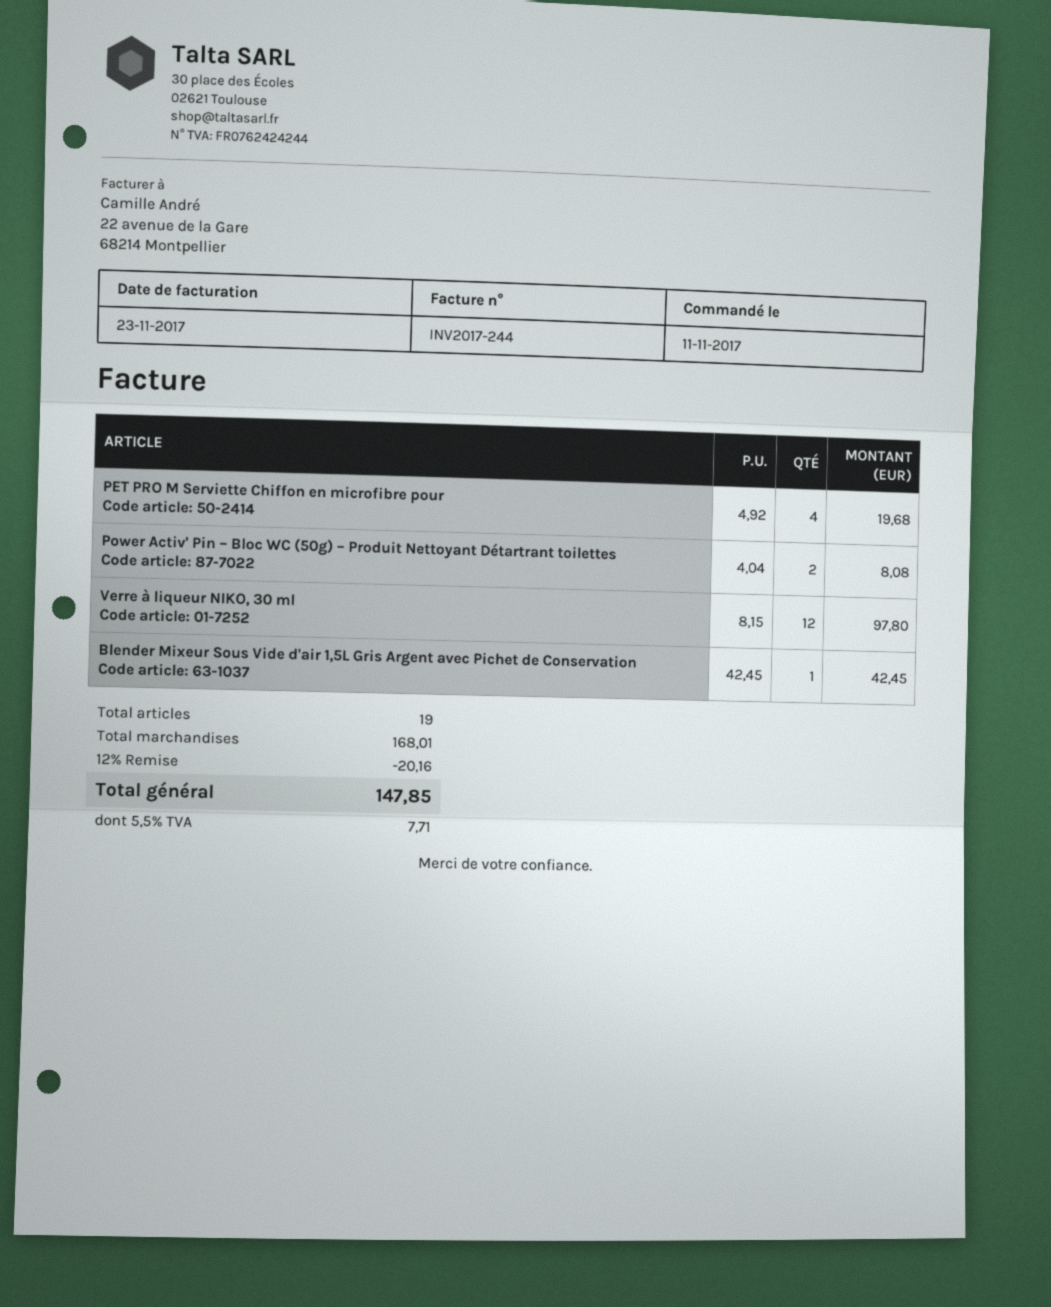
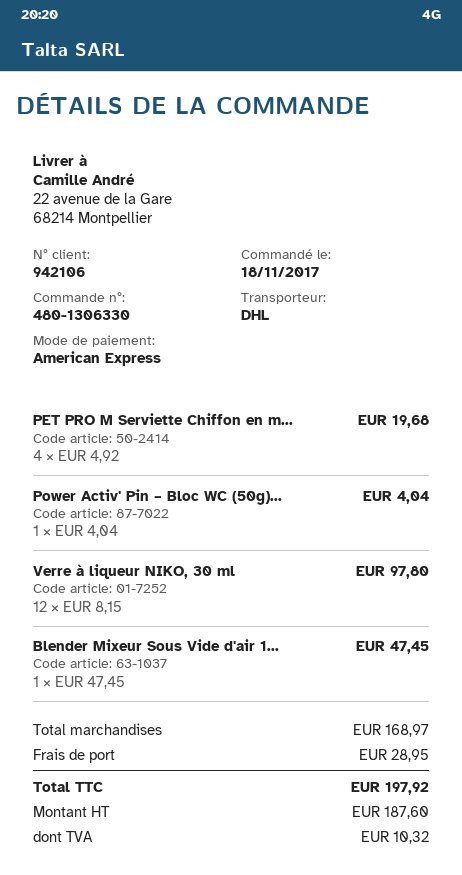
order date: 2017-11-11 -> 2017-11-18
Power Activ' Pin – Bloc WC (50g) – Produit Nettoyant Détartrant toilettes: 2 x 4.04 = 8.08 -> 1 x 4.04 = 4.04
Blender Mixeur Sous Vide d'air 1,5L Gris Argent avec Pichet de Conservation: 1 x 42.45 = 42.45 -> 1 x 47.45 = 47.45
subtotal: 168.01 -> 168.97
discount: 12% = 20.16 -> none
shipping: none -> 28.95
tax: 7.71 -> 10.32
total: 147.85 -> 197.92

